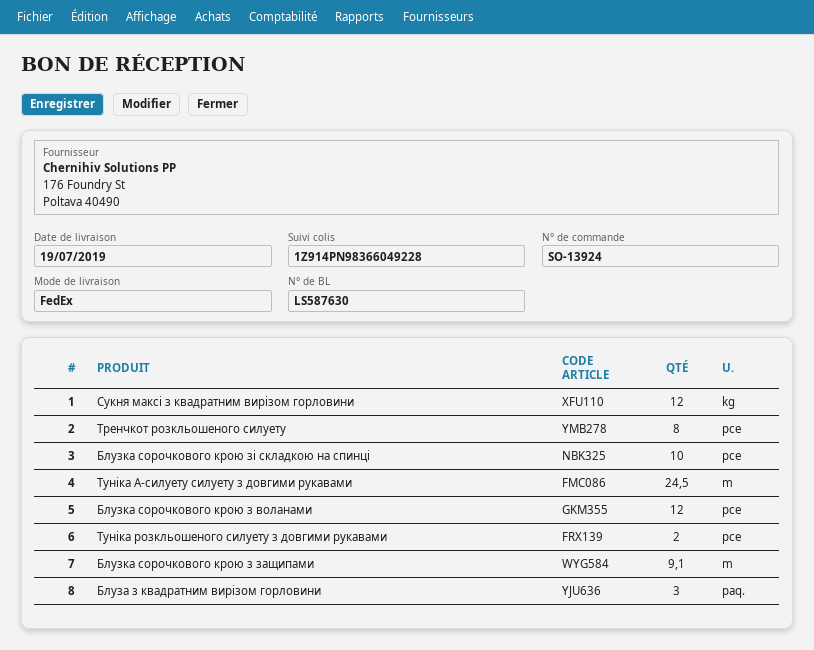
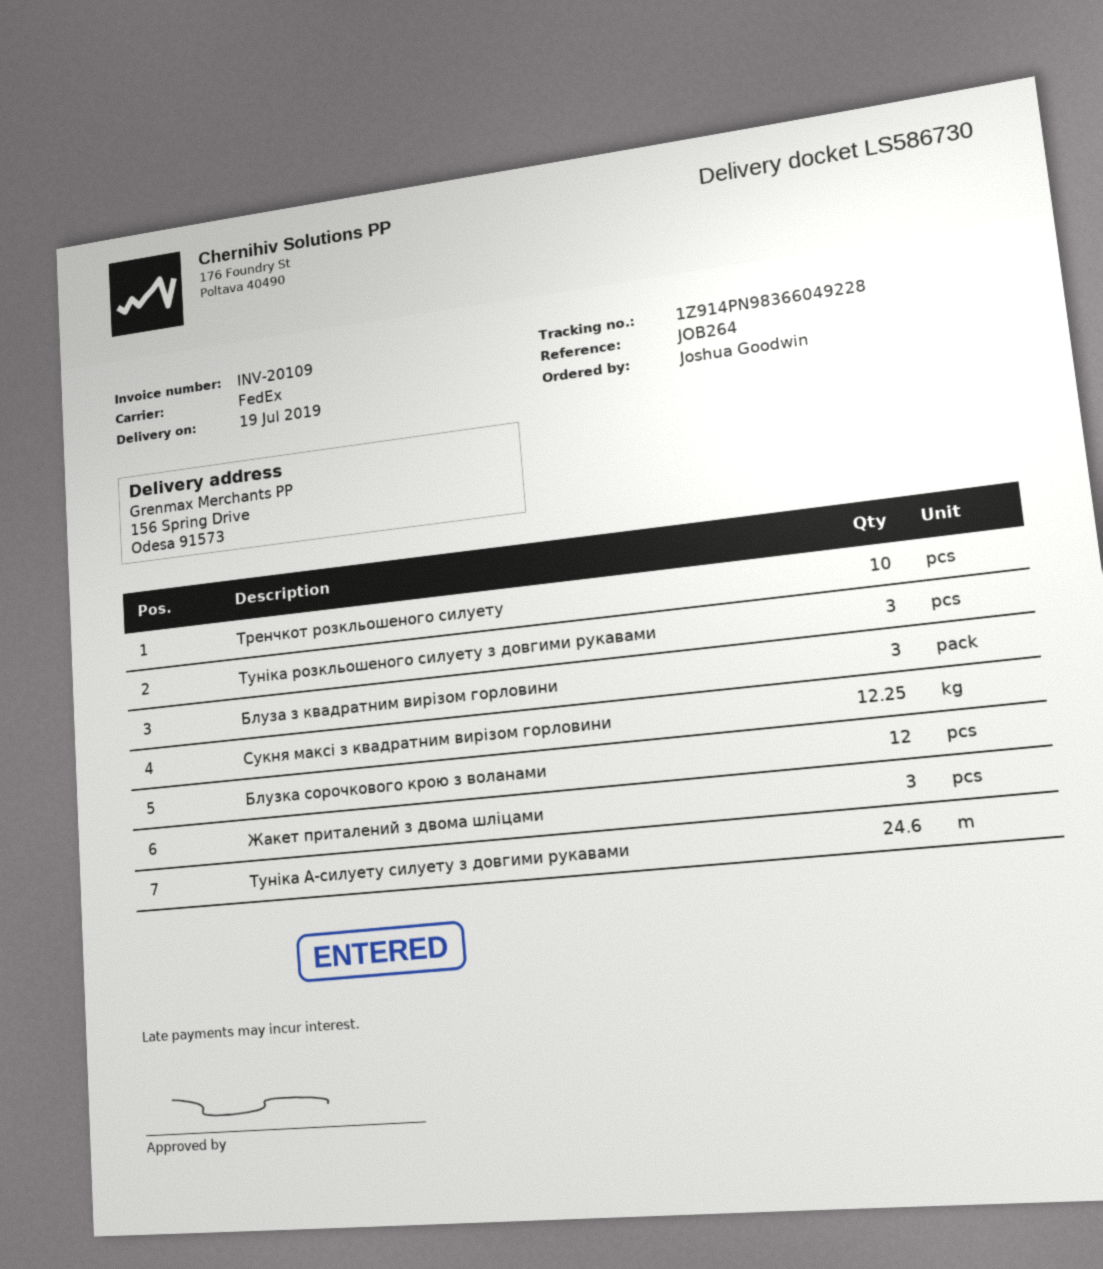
delivery note number: LS587630 -> LS586730
Сукня максі з квадратним вирізом горловини: 12 -> 12.25
Тренчкот розкльошеного силуету: 8 -> 10
Блузка сорочкового крою зі складкою на спинці: 10 -> none
Туніка А-силуету силуету з довгими рукавами: 24.5 -> 24.6
Туніка розкльошеного силуету з довгими рукавами: 2 -> 3
Блузка сорочкового крою з защипами: 9.1 -> none
Жакет приталений з двома шліцами: none -> 3

